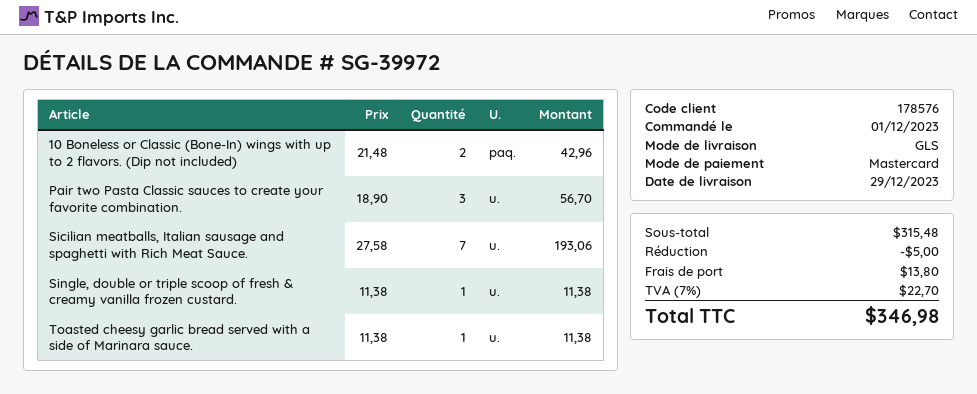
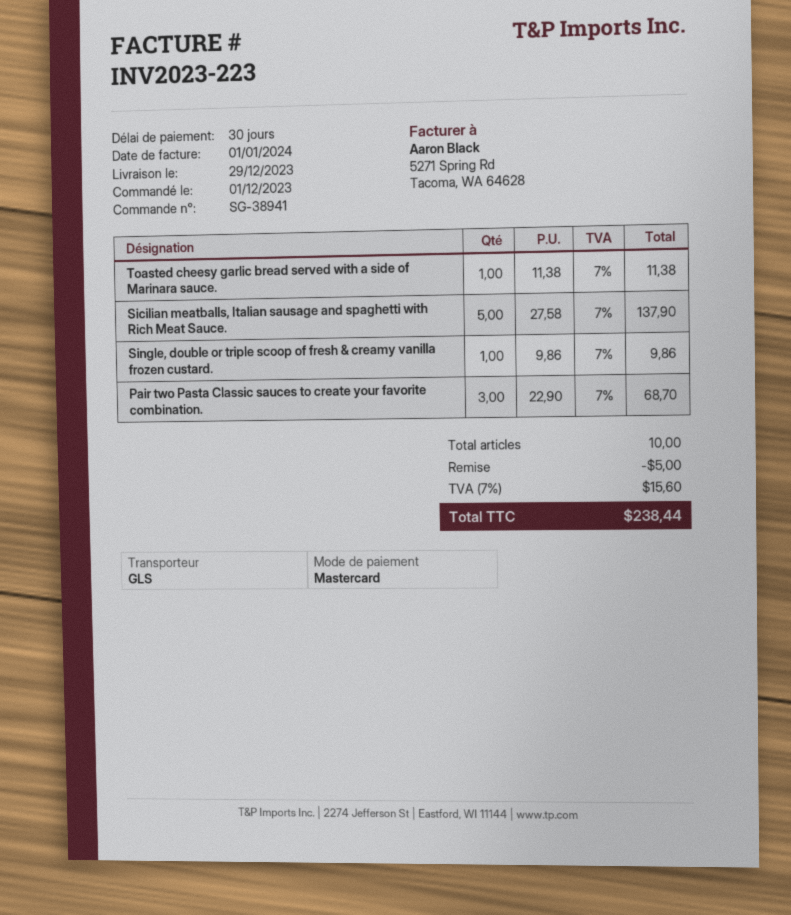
order number: SG-39972 -> SG-38941
10 Boneless or Classic (Bone-In) wings with up to 2 flavors. (Dip not included): 2 x 21.48 = 42.96 -> none
Pair two Pasta Classic sauces to create your favorite combination.: 3 x 18.90 = 56.70 -> 3 x 22.90 = 68.70
Sicilian meatballs, Italian sausage and spaghetti with Rich Meat Sauce.: 7 x 27.58 = 193.06 -> 5 x 27.58 = 137.90
Single, double or triple scoop of fresh & creamy vanilla frozen custard.: 1 x 11.38 = 11.38 -> 1 x 9.86 = 9.86
shipping: 13.80 -> none
tax: 7% = 22.70 -> 7% = 15.60
total: 346.98 -> 238.44

